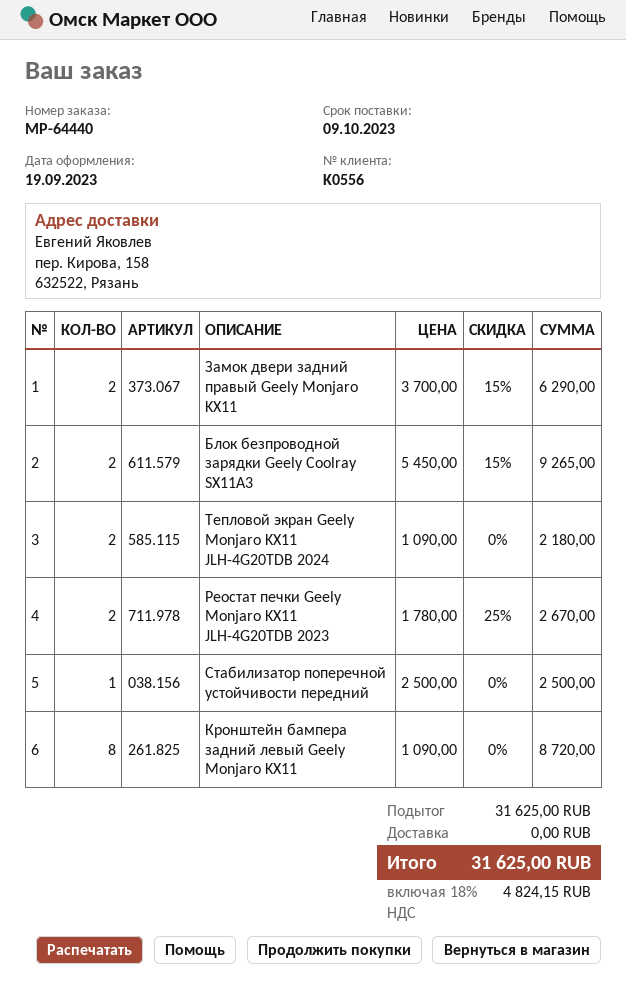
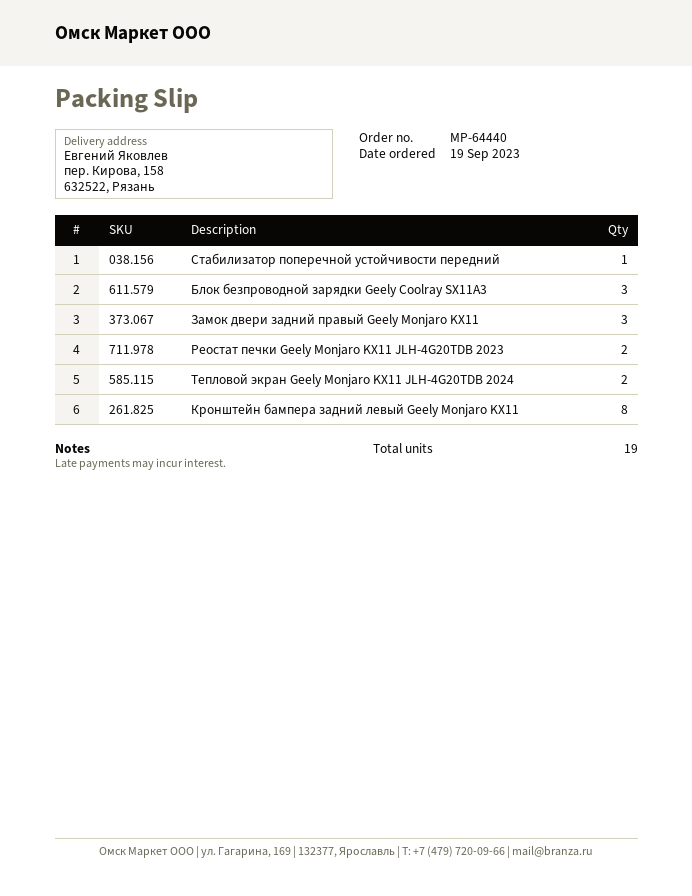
Замок двери задний правый Geely Monjaro KX11: 2 -> 3
Блок безпроводной зарядки Geely Coolray SX11A3: 2 -> 3

